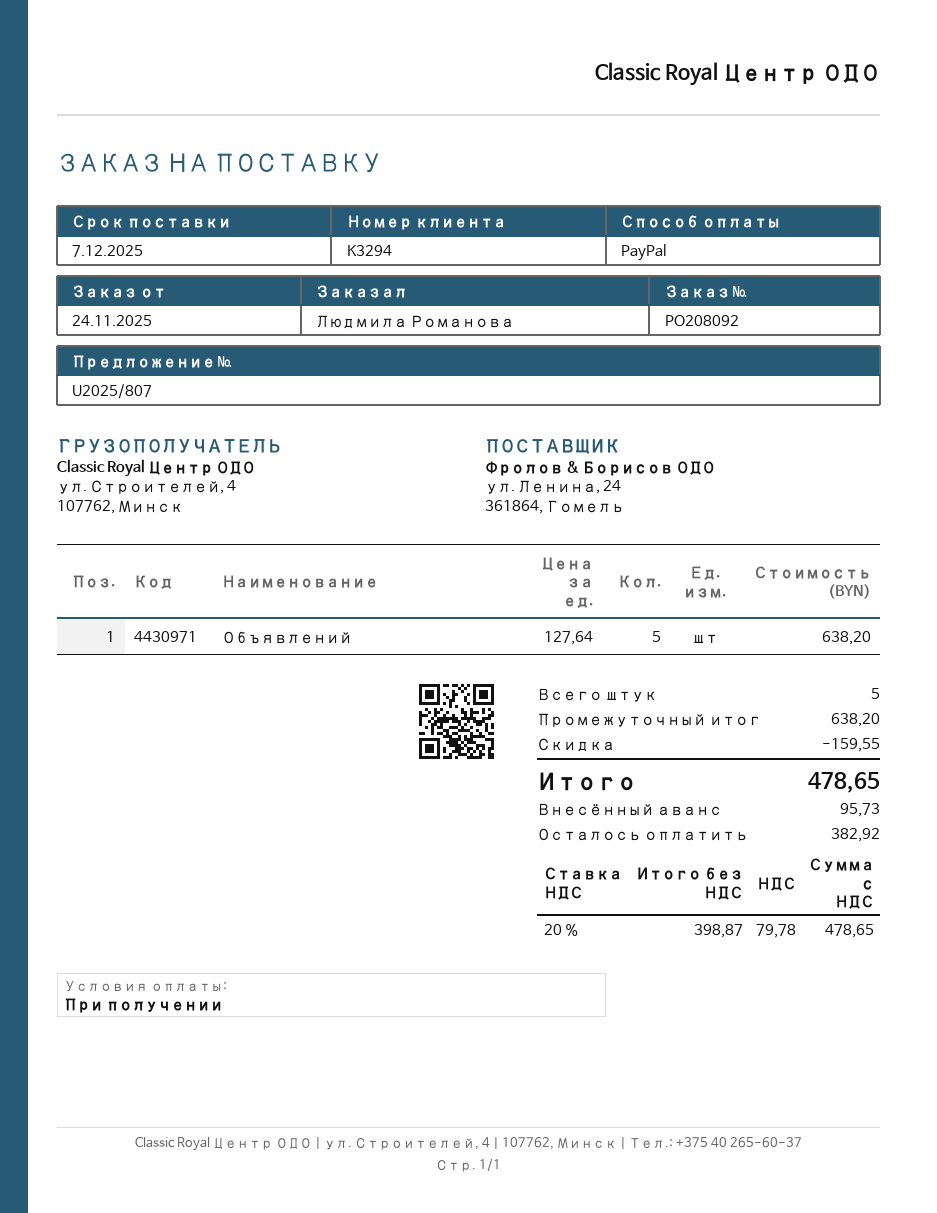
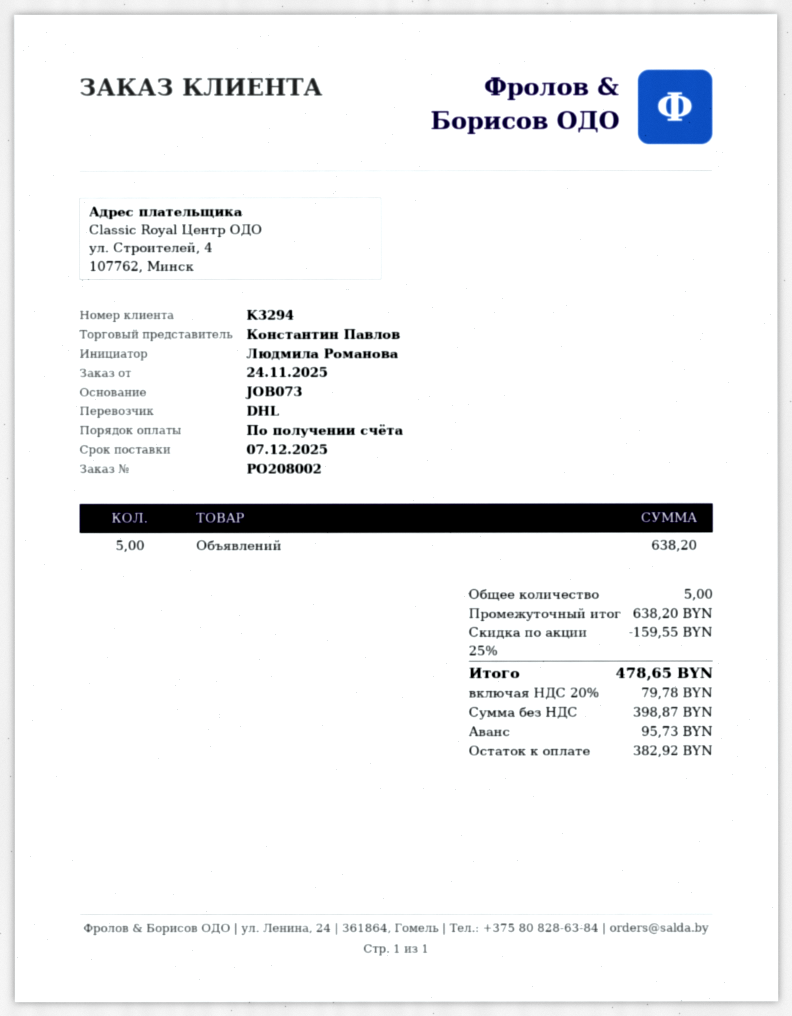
order number: PO208092 -> PO208002

